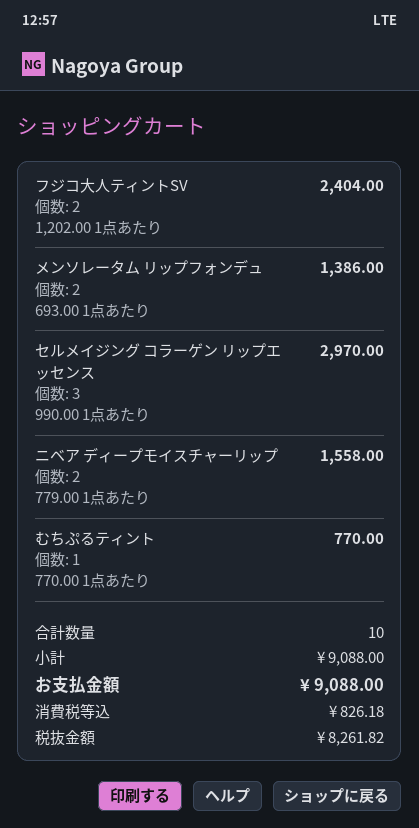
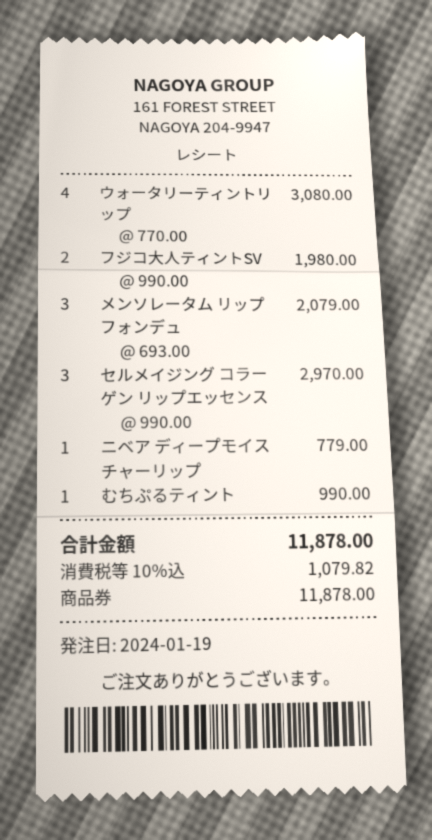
フジコ大人ティントSV: 2 x 1202.00 = 2404.00 -> 2 x 990.00 = 1980.00
メンソレータム リップフォンデュ: 2 x 693.00 = 1386.00 -> 3 x 693.00 = 2079.00
ニベア ディープモイスチャーリップ: 2 x 779.00 = 1558.00 -> 1 x 779.00 = 779.00
むちぷるティント: 1 x 770.00 = 770.00 -> 1 x 990.00 = 990.00
ウォータリーティントリップ: none -> 4 x 770.00 = 3080.00
tax: 826.18 -> 1079.82
total: 9088.00 -> 11878.00

